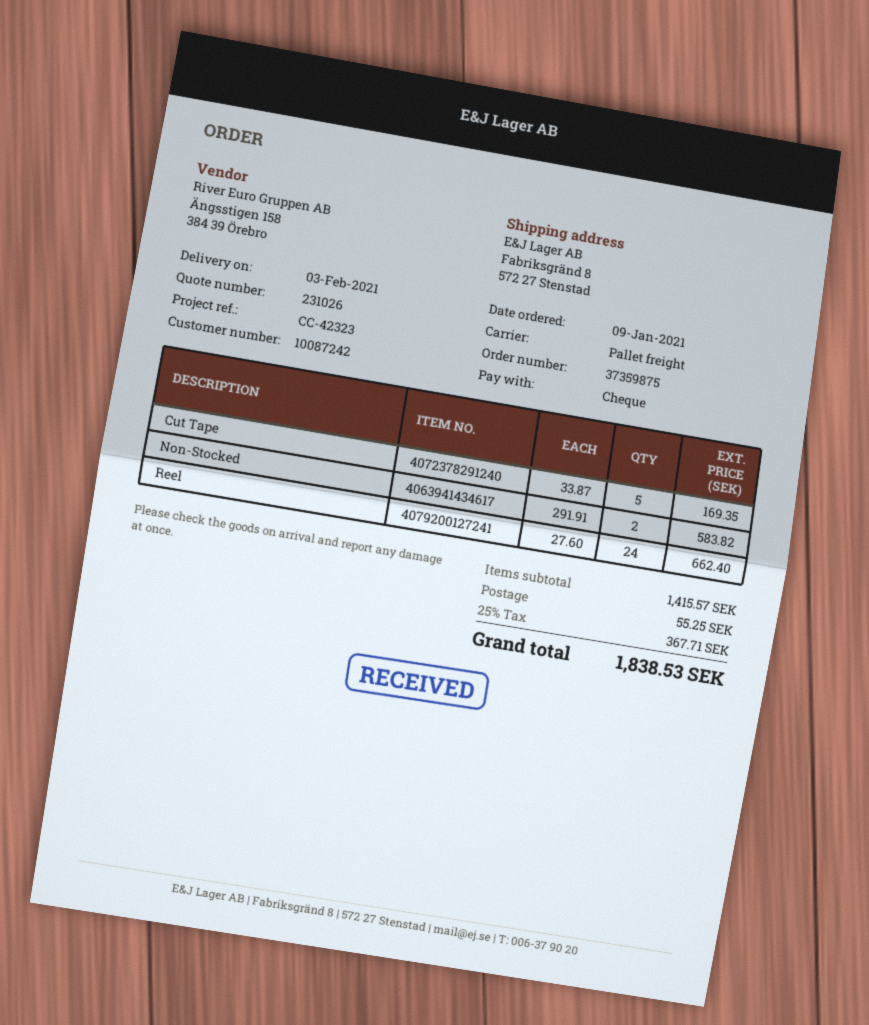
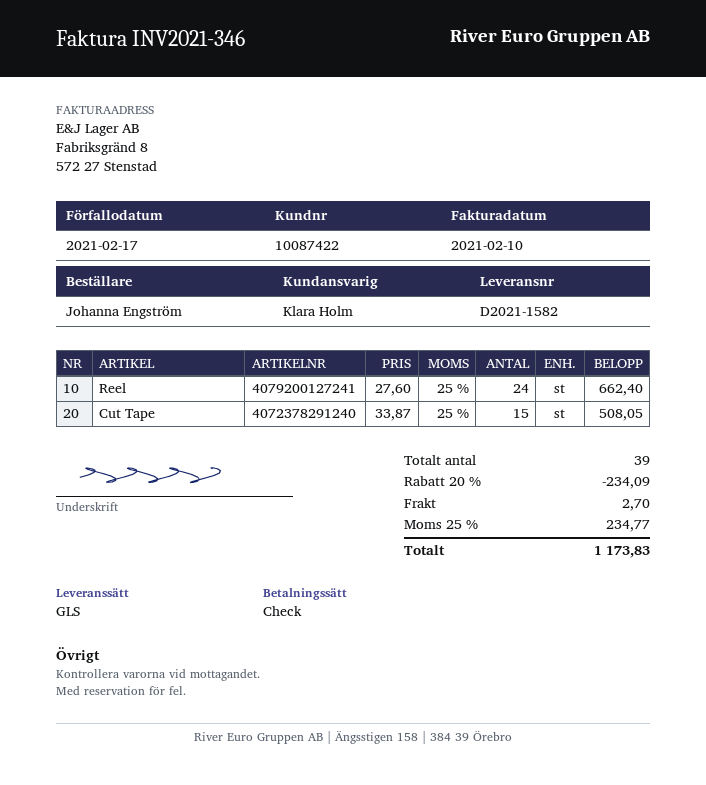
customer number: 10087242 -> 10087422
shipping method: pallet freight -> GLS
Cut Tape: 5 x 33.87 = 169.35 -> 15 x 33.87 = 508.05
Non-Stocked: 2 x 291.91 = 583.82 -> none
discount: none -> 20% = 234.09
shipping: 55.25 -> 2.70
tax: 25% = 367.71 -> 25% = 234.77
total: 1838.53 -> 1173.83

